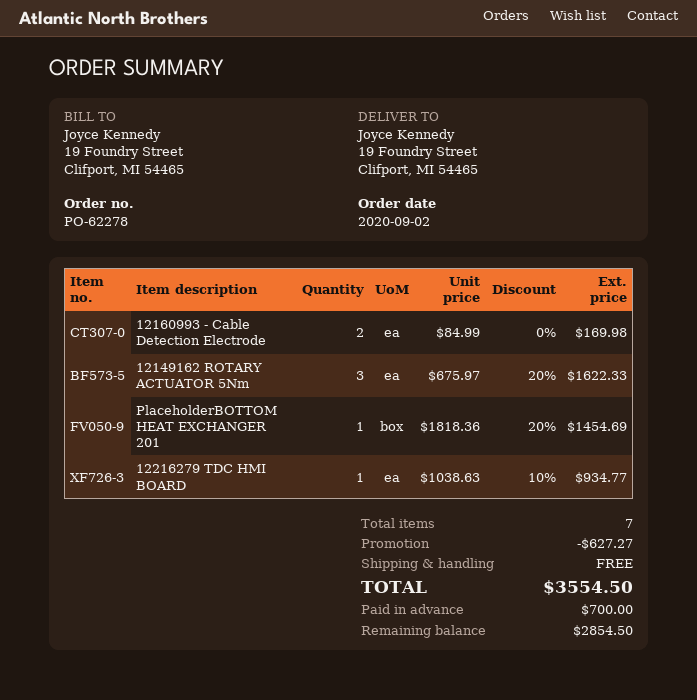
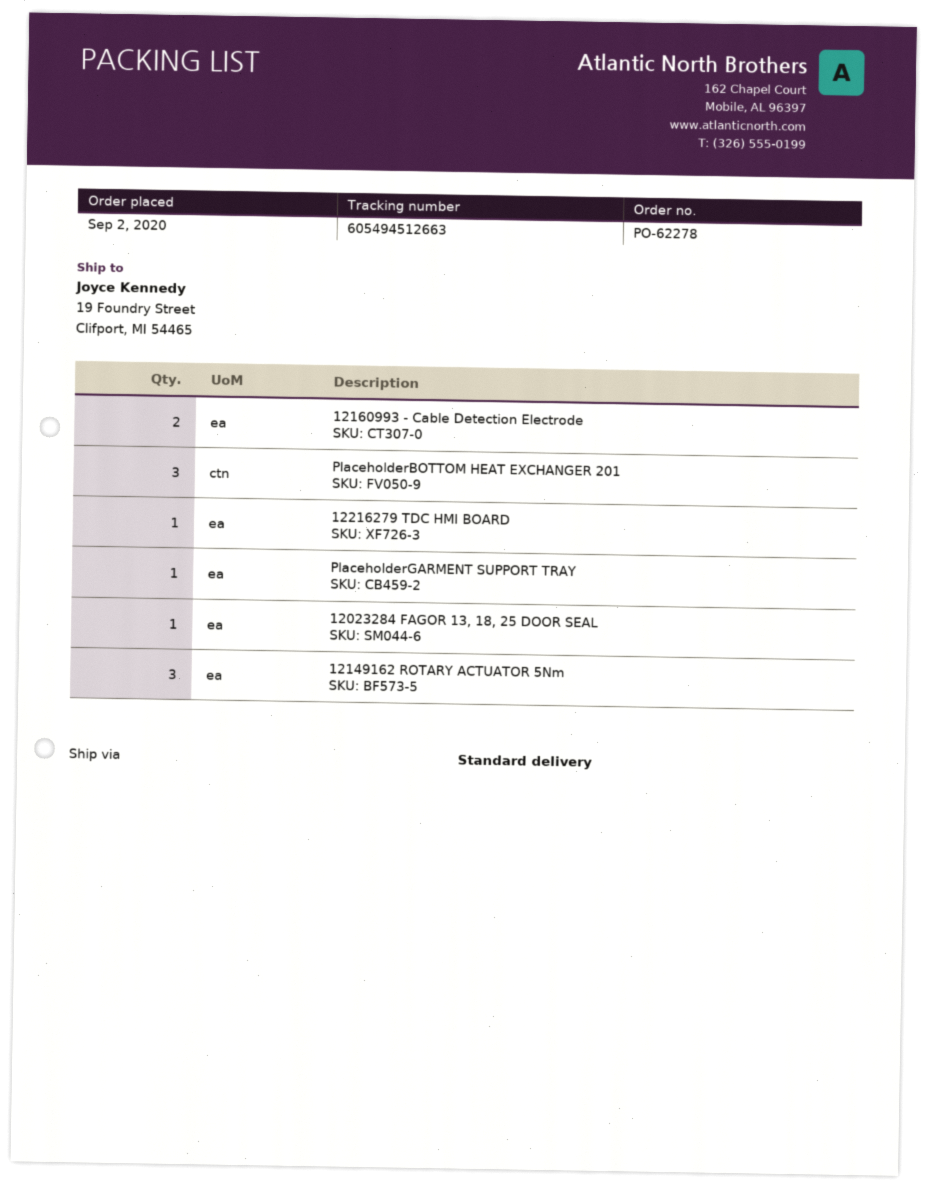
PlaceholderBOTTOM HEAT EXCHANGER 201: 1 -> 3
PlaceholderGARMENT SUPPORT TRAY: none -> 1
12023284 FAGOR 13, 18, 25 DOOR SEAL: none -> 1

